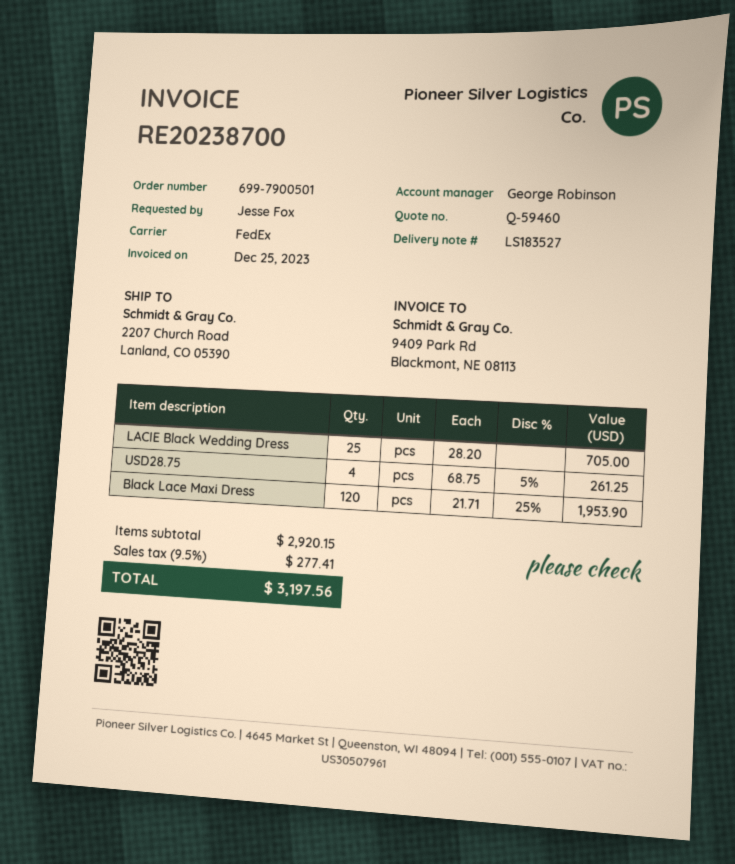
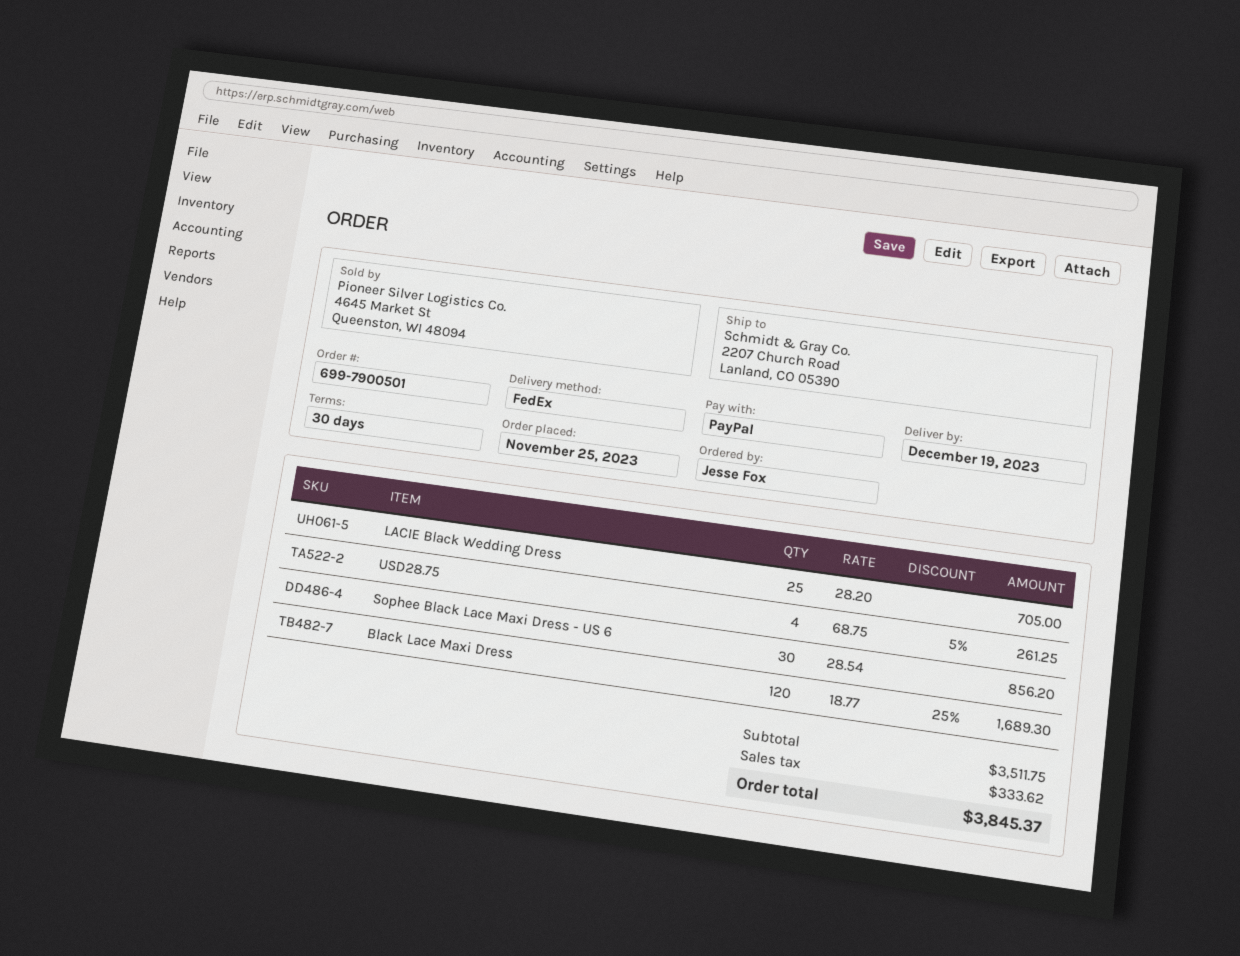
Black Lace Maxi Dress: 120 x 21.71 - 25% = 1953.90 -> 120 x 18.77 - 25% = 1689.30
Sophee Black Lace Maxi Dress - US 6: none -> 30 x 28.54 = 856.20
subtotal: 2920.15 -> 3511.75
tax: 277.41 -> 333.62
total: 3197.56 -> 3845.37

